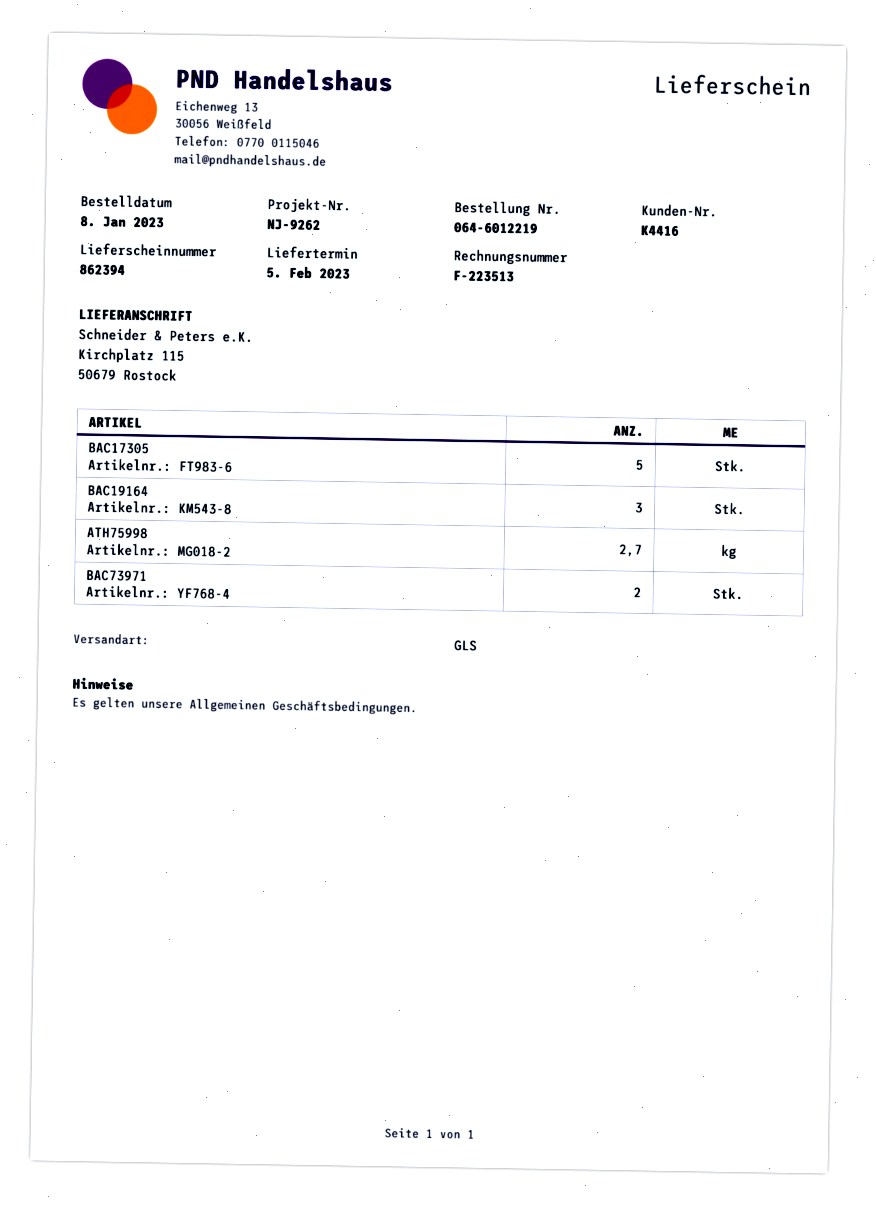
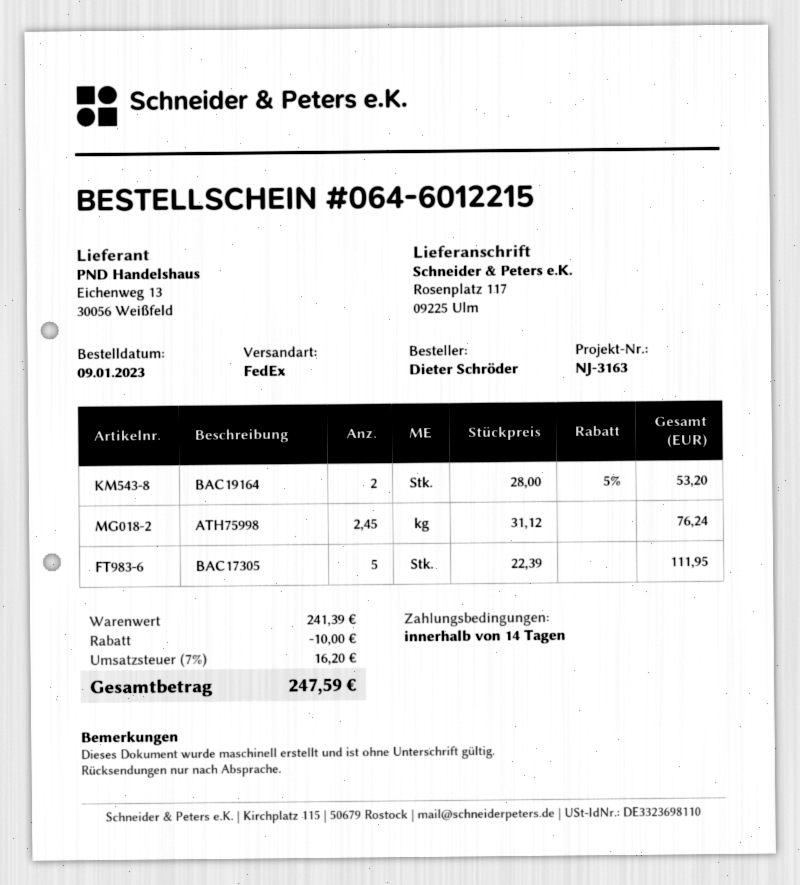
order number: 064-6012219 -> 064-6012215
order date: 2023-01-08 -> 2023-01-09
reference: NJ-9262 -> NJ-3163
shipping method: GLS -> FedEx
ship to: Kirchplatz 115, 50679 Rostock -> Rosenplatz 117, 09225 Ulm
BAC19164: 3 -> 2
ATH75998: 2.7 -> 2.45
BAC73971: 2 -> none

